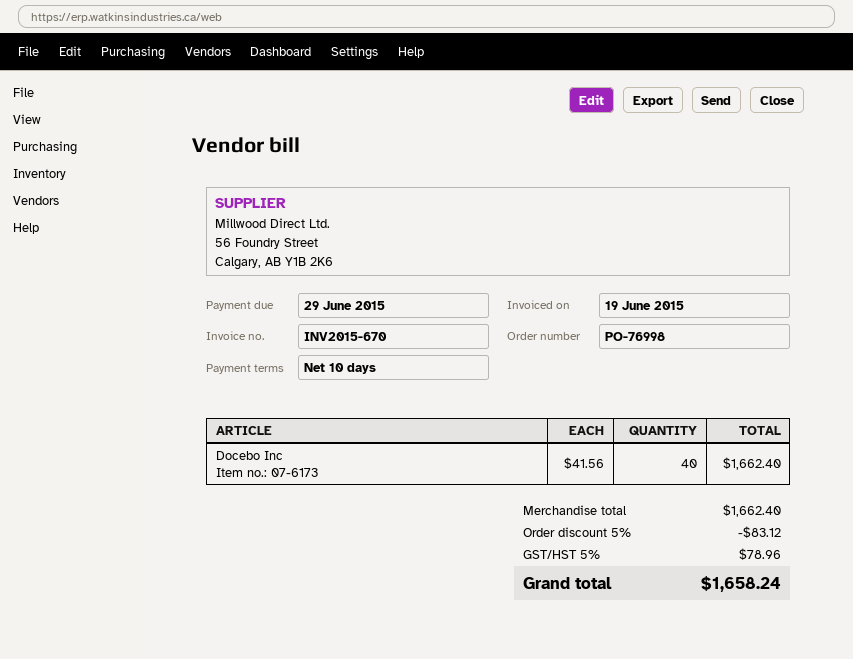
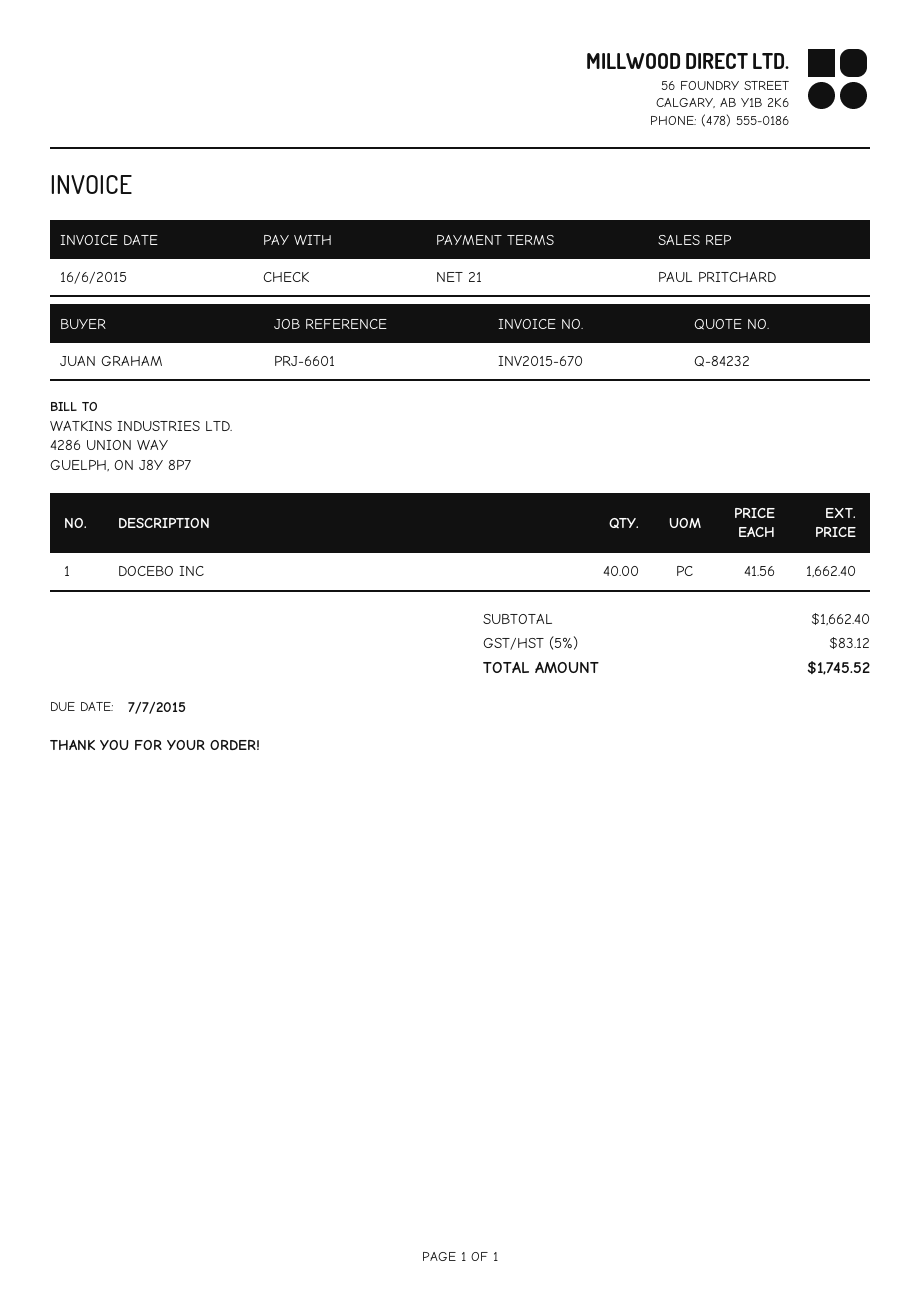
invoice date: 2015-06-19 -> 2015-06-16
payment terms: 10 days -> 21 days
due date: 2015-06-29 -> 2015-07-07
discount: 5% = 83.12 -> none
tax: 5% = 78.96 -> 5% = 83.12
total: 1658.24 -> 1745.52

